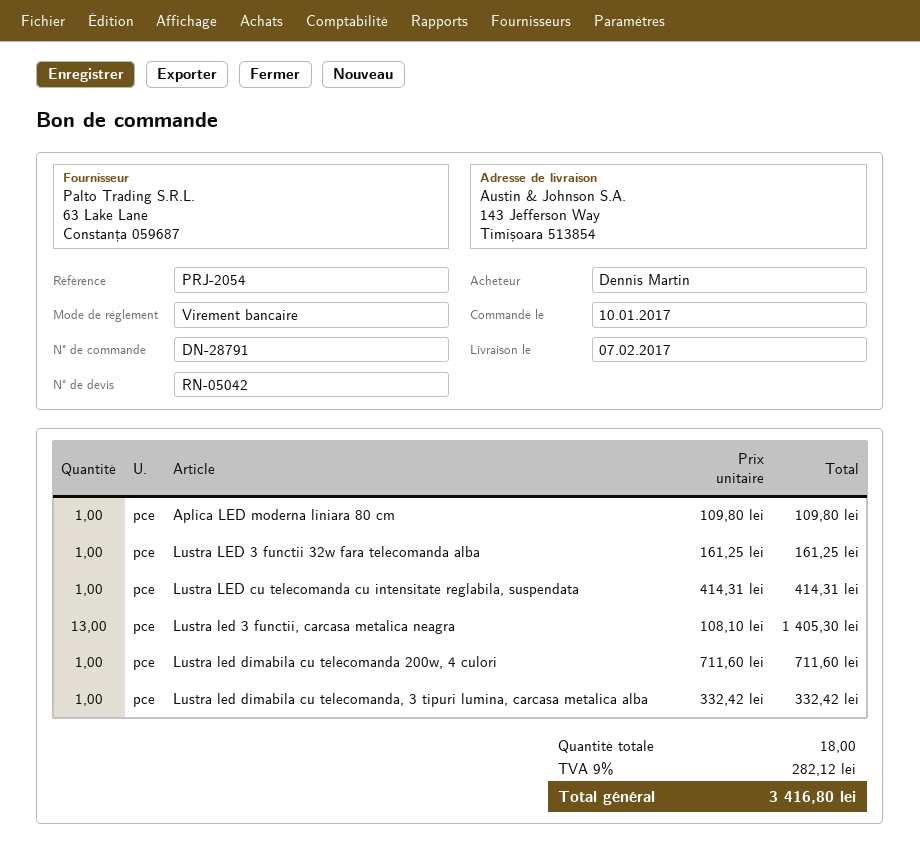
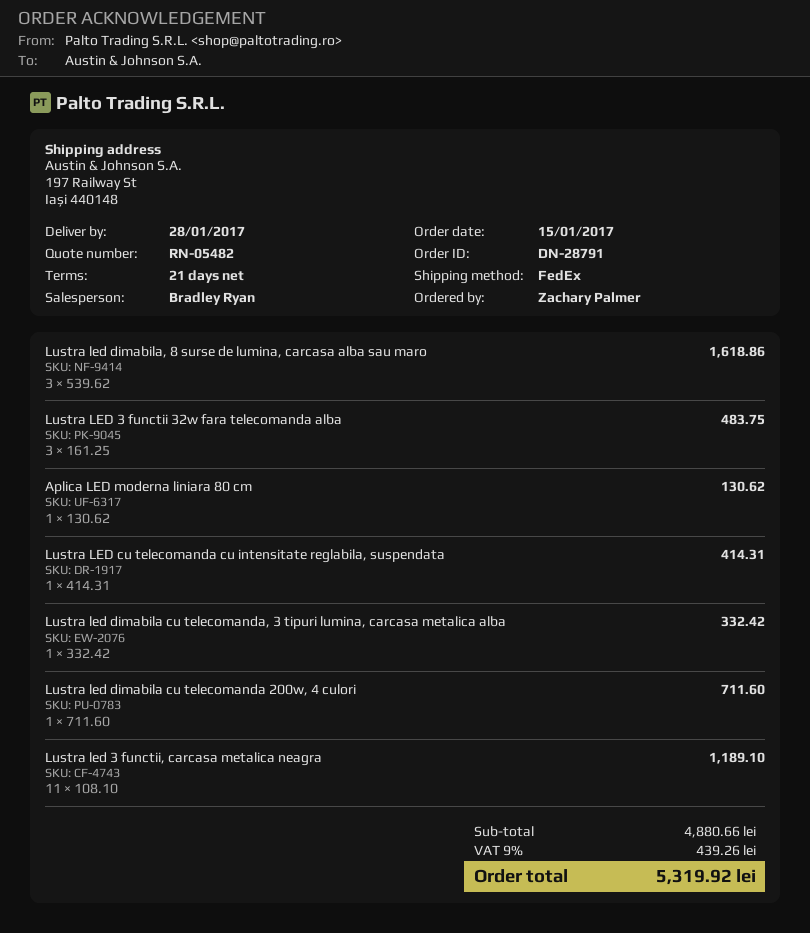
quote number: RN-05042 -> RN-05482
order date: 2017-01-10 -> 2017-01-15
delivery date: 2017-02-07 -> 2017-01-28
ordered by: Dennis Martin -> Zachary Palmer
ship to: 143 Jefferson Way, Timișoara 513854 -> 197 Railway St, Iași 440148
Aplica LED moderna liniara 80 cm: 1 x 109.80 = 109.80 -> 1 x 130.62 = 130.62
Lustra LED 3 functii 32w fara telecomanda alba: 1 x 161.25 = 161.25 -> 3 x 161.25 = 483.75
Lustra led 3 functii, carcasa metalica neagra: 13 x 108.10 = 1405.30 -> 11 x 108.10 = 1189.10
Lustra led dimabila, 8 surse de lumina, carcasa alba sau maro: none -> 3 x 539.62 = 1618.86
tax: 9% = 282.12 -> 9% = 439.26
total: 3416.80 -> 5319.92

